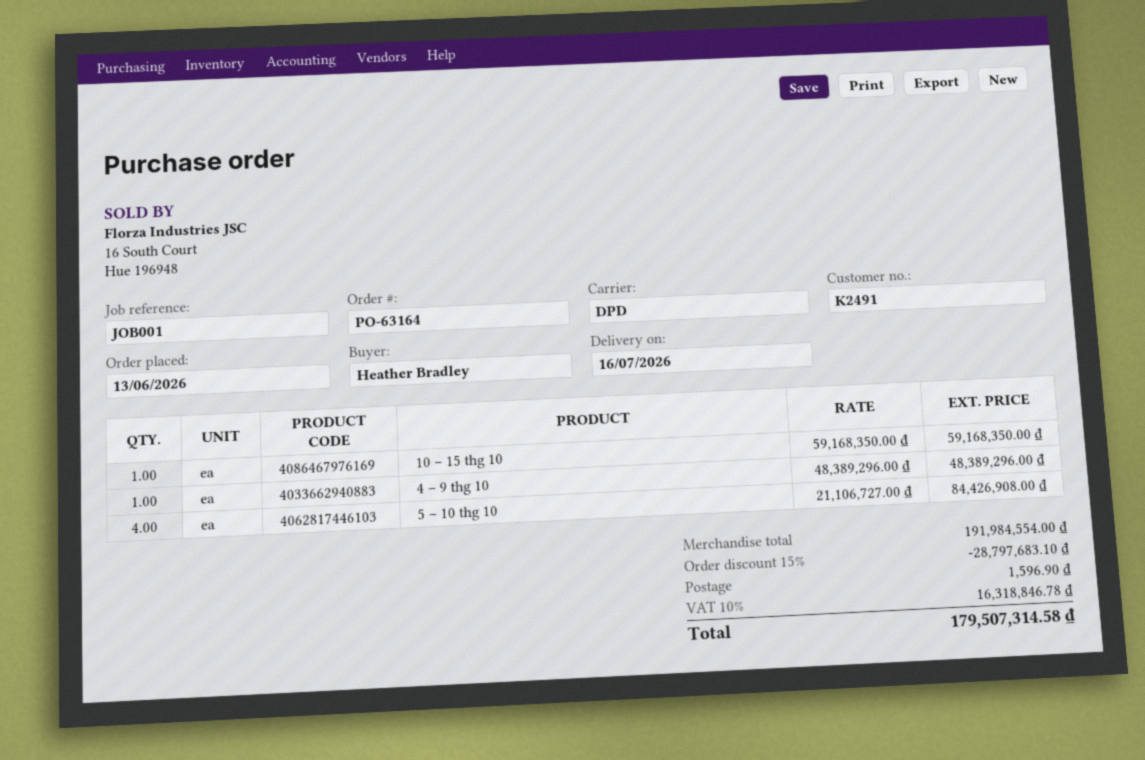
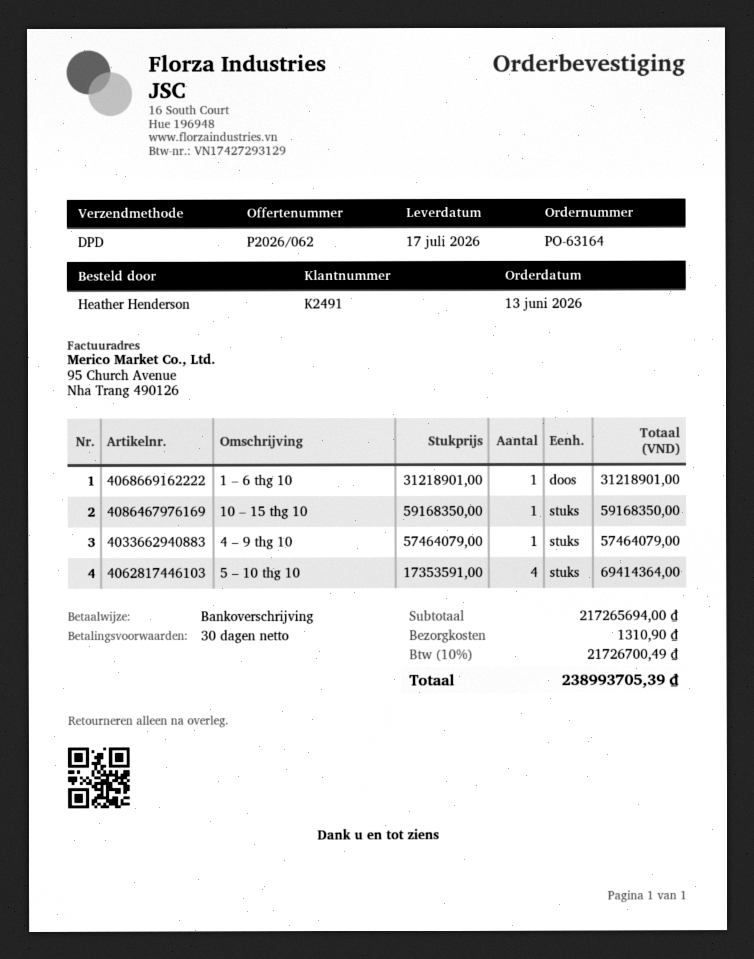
delivery date: 2026-07-16 -> 2026-07-17
ordered by: Heather Bradley -> Heather Henderson
4 – 9 thg 10: 1 x 48389296.00 = 48389296.00 -> 1 x 57464079.00 = 57464079.00
5 – 10 thg 10: 4 x 21106727.00 = 84426908.00 -> 4 x 17353591.00 = 69414364.00
1 – 6 thg 10: none -> 1 x 31218901.00 = 31218901.00
subtotal: 191984554.00 -> 217265694.00
discount: 15% = 28797683.10 -> none
shipping: 1596.90 -> 1310.90
tax: 10% = 16318846.78 -> 10% = 21726700.49
total: 179507314.58 -> 238993705.39

